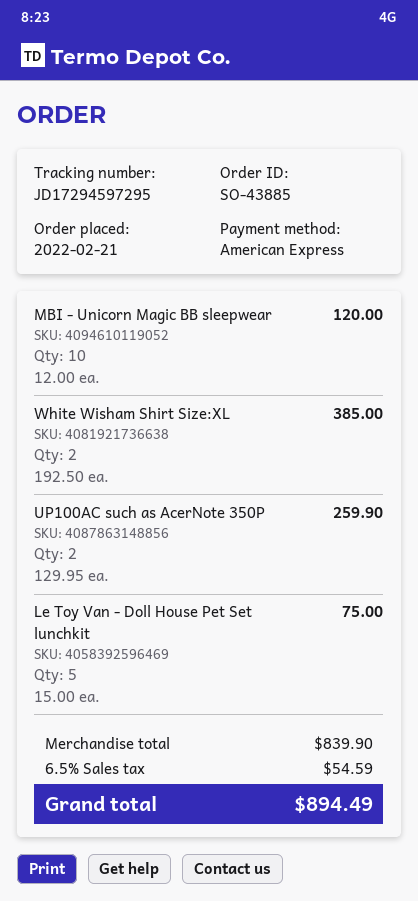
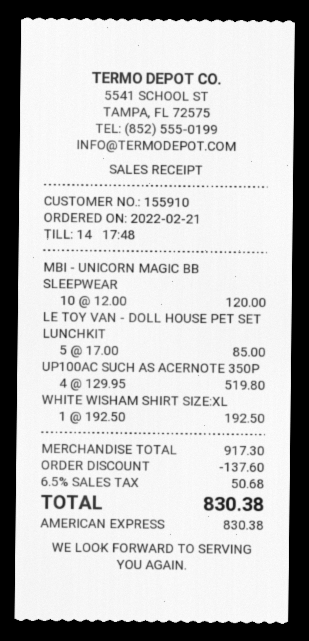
White Wisham Shirt Size:XL: 2 x 192.50 = 385.00 -> 1 x 192.50 = 192.50
UP100AC such as AcerNote 350P: 2 x 129.95 = 259.90 -> 4 x 129.95 = 519.80
Le Toy Van - Doll House Pet Set lunchkit: 5 x 15.00 = 75.00 -> 5 x 17.00 = 85.00
subtotal: 839.90 -> 917.30
discount: none -> 137.60
tax: 6.5% = 54.59 -> 6.5% = 50.68
total: 894.49 -> 830.38

